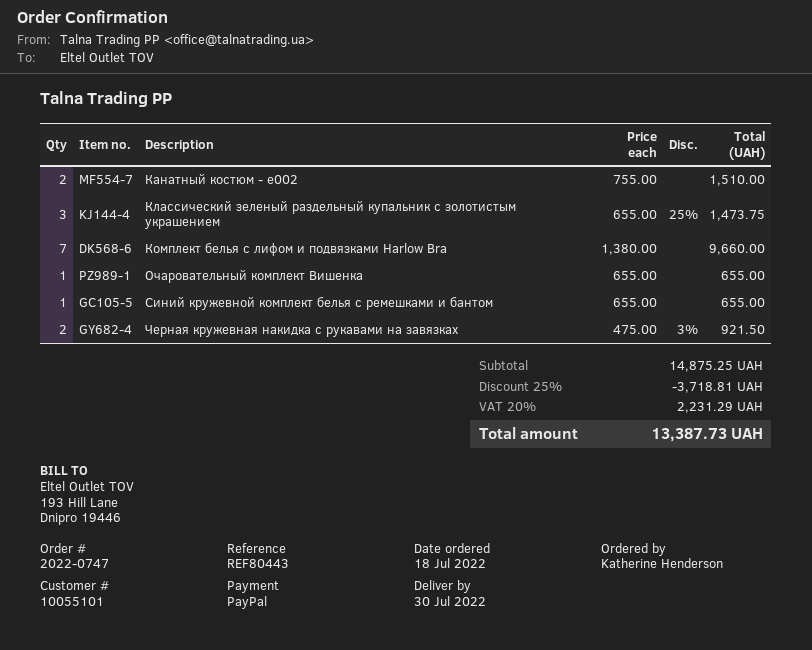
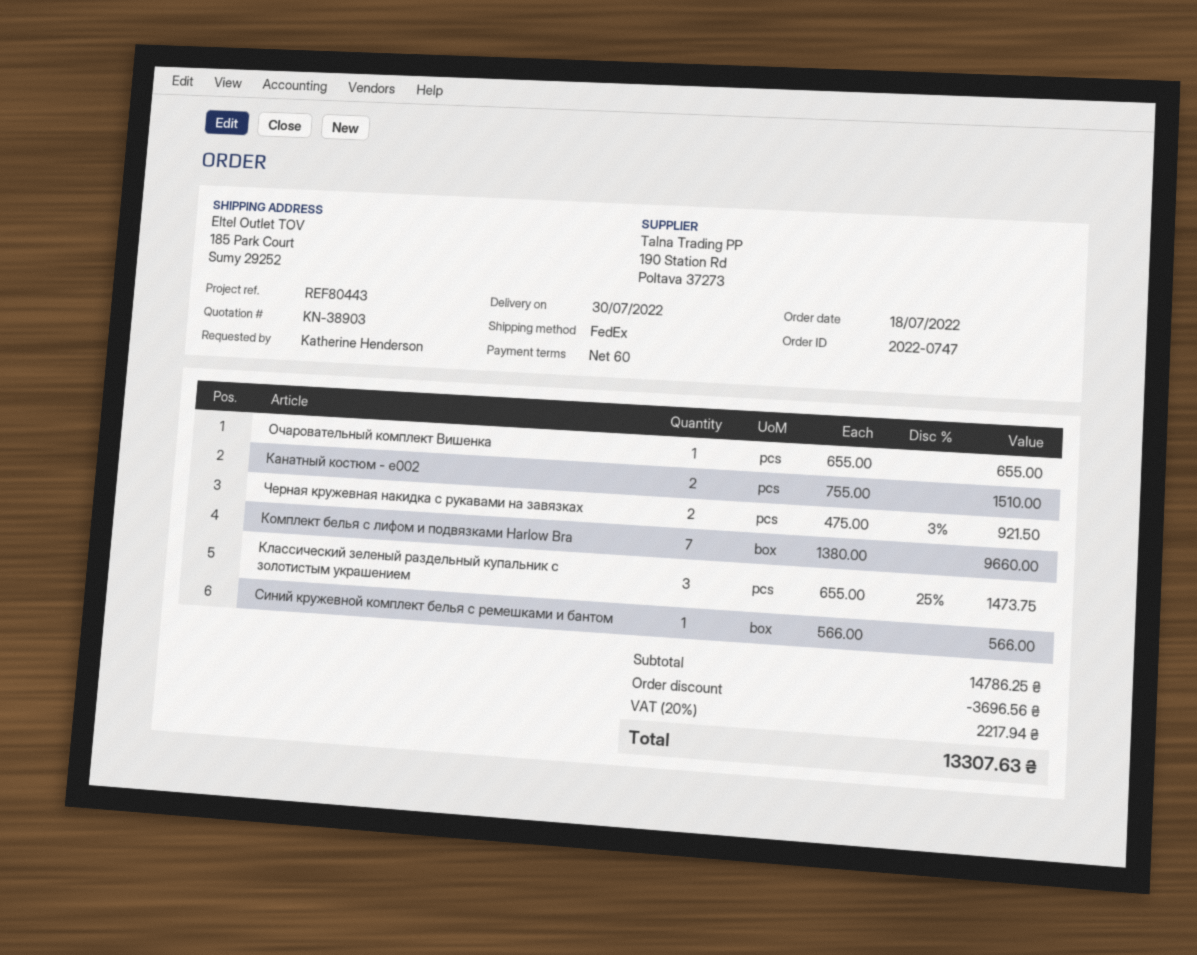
Синий кружевной комплект белья с ремешками и бантом: 1 x 655.00 = 655.00 -> 1 x 566.00 = 566.00
subtotal: 14875.25 -> 14786.25
discount: 3718.81 -> 3696.56
tax: 20% = 2231.29 -> 20% = 2217.94
total: 13387.73 -> 13307.63

